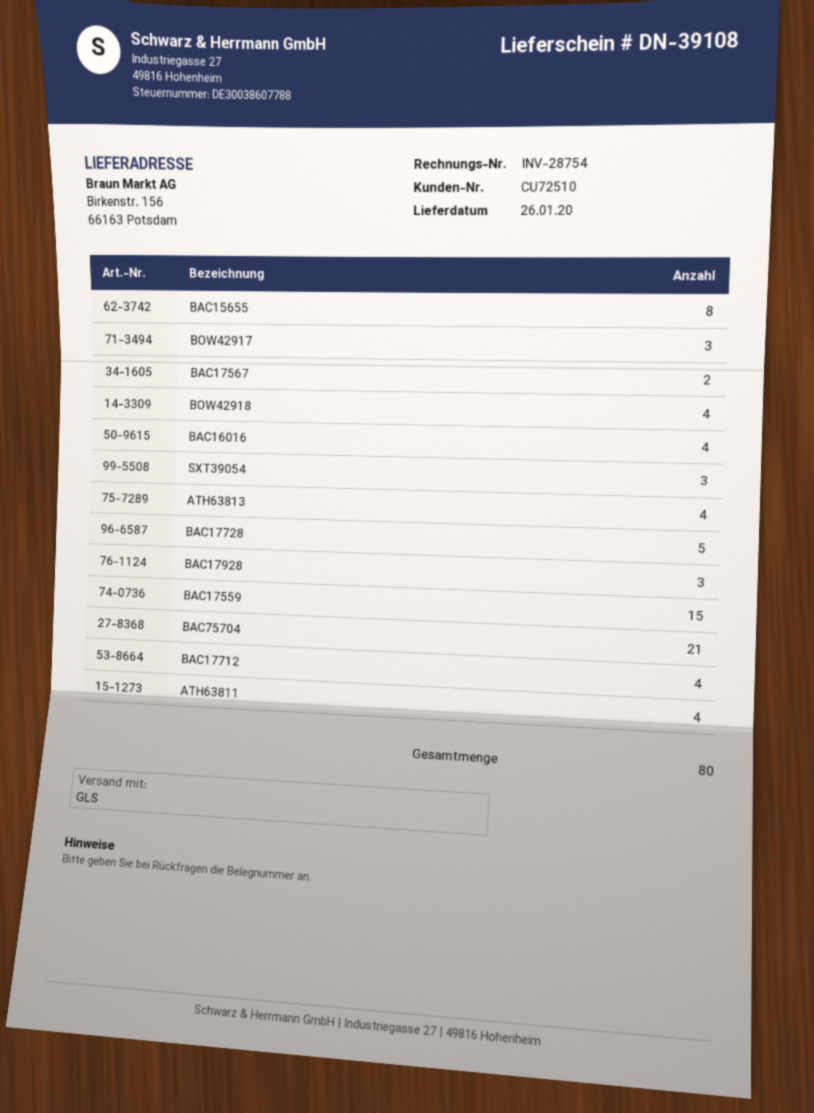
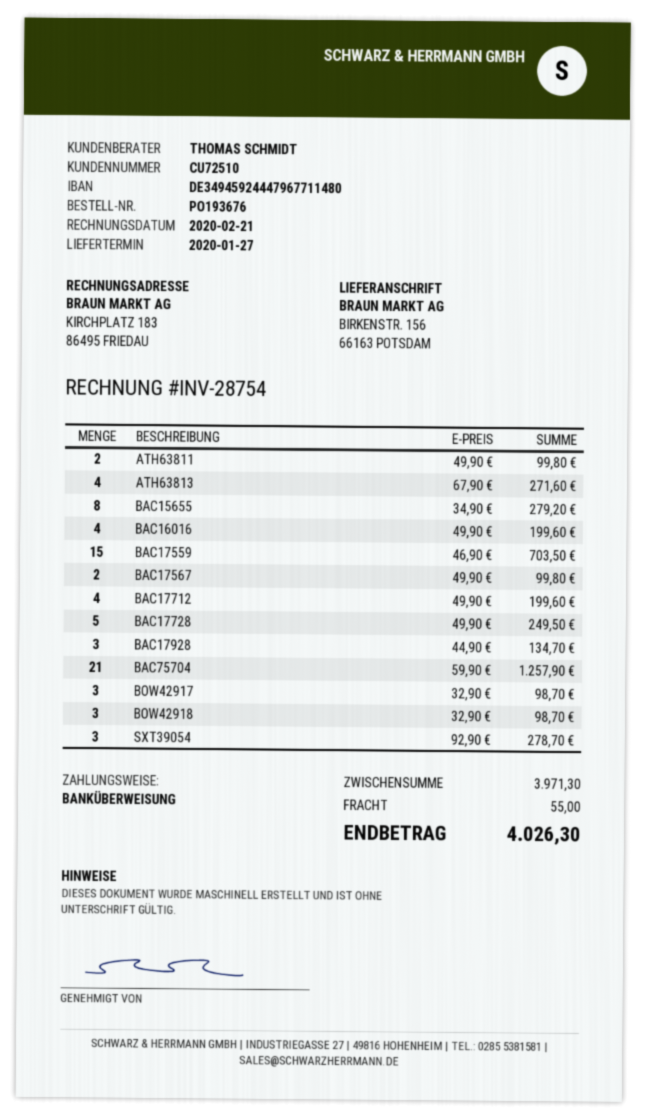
delivery date: 2020-01-26 -> 2020-01-27
BOW42918: 4 -> 3
ATH63811: 4 -> 2

